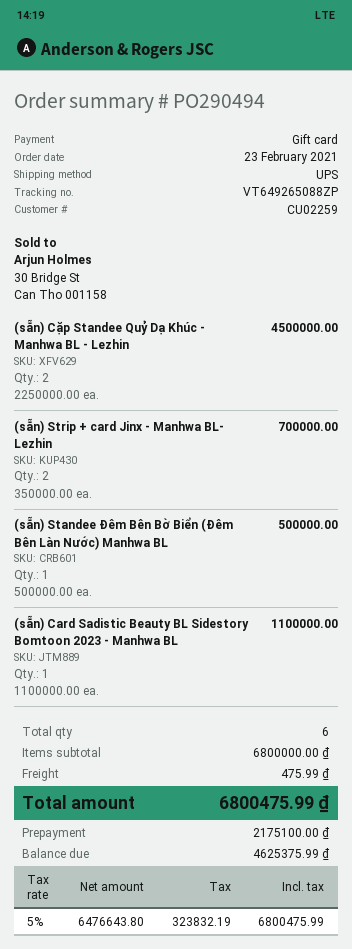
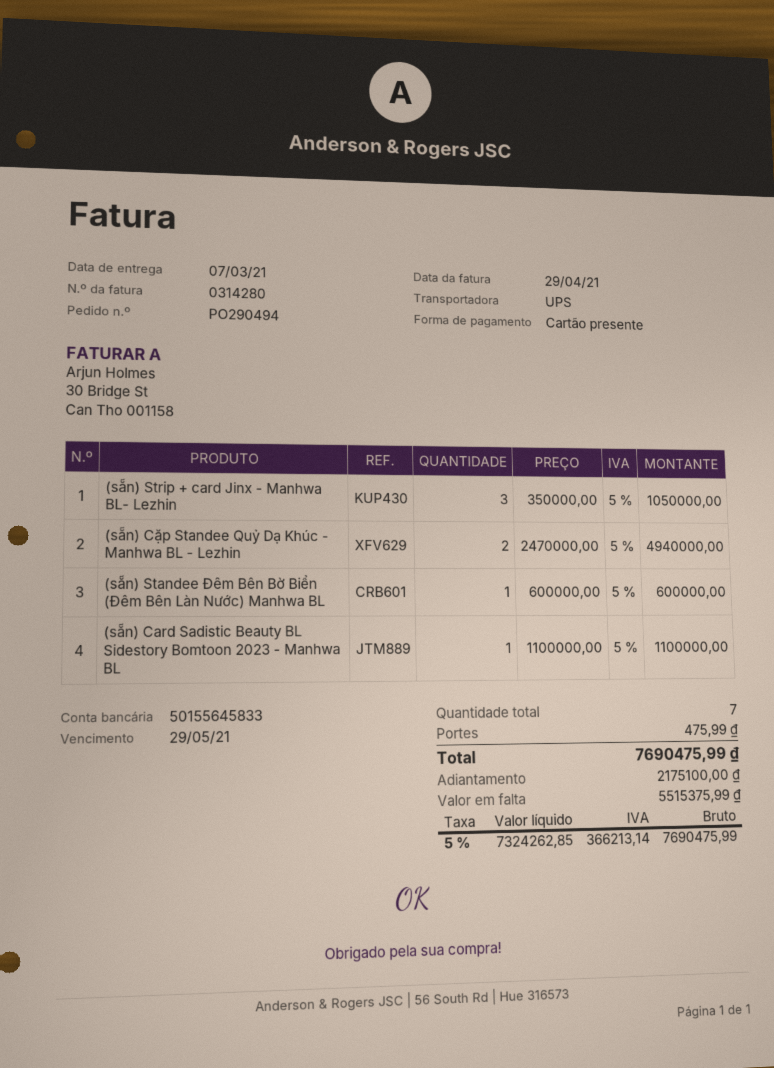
(sẵn) Cặp Standee Quỷ Dạ Khúc - Manhwa BL - Lezhin: 2 x 2250000.00 = 4500000.00 -> 2 x 2470000.00 = 4940000.00
(sẵn) Strip + card Jinx - Manhwa BL- Lezhin: 2 x 350000.00 = 700000.00 -> 3 x 350000.00 = 1050000.00
(sẵn) Standee Đêm Bên Bờ Biển (Đêm Bên Làn Nước) Manhwa BL: 1 x 500000.00 = 500000.00 -> 1 x 600000.00 = 600000.00
total quantity: 6 -> 7
net: 6476643.80 -> 7324262.85
tax: 5% = 323832.19 -> 5% = 366213.14
total: 6800475.99 -> 7690475.99
balance: 4625375.99 -> 5515375.99

